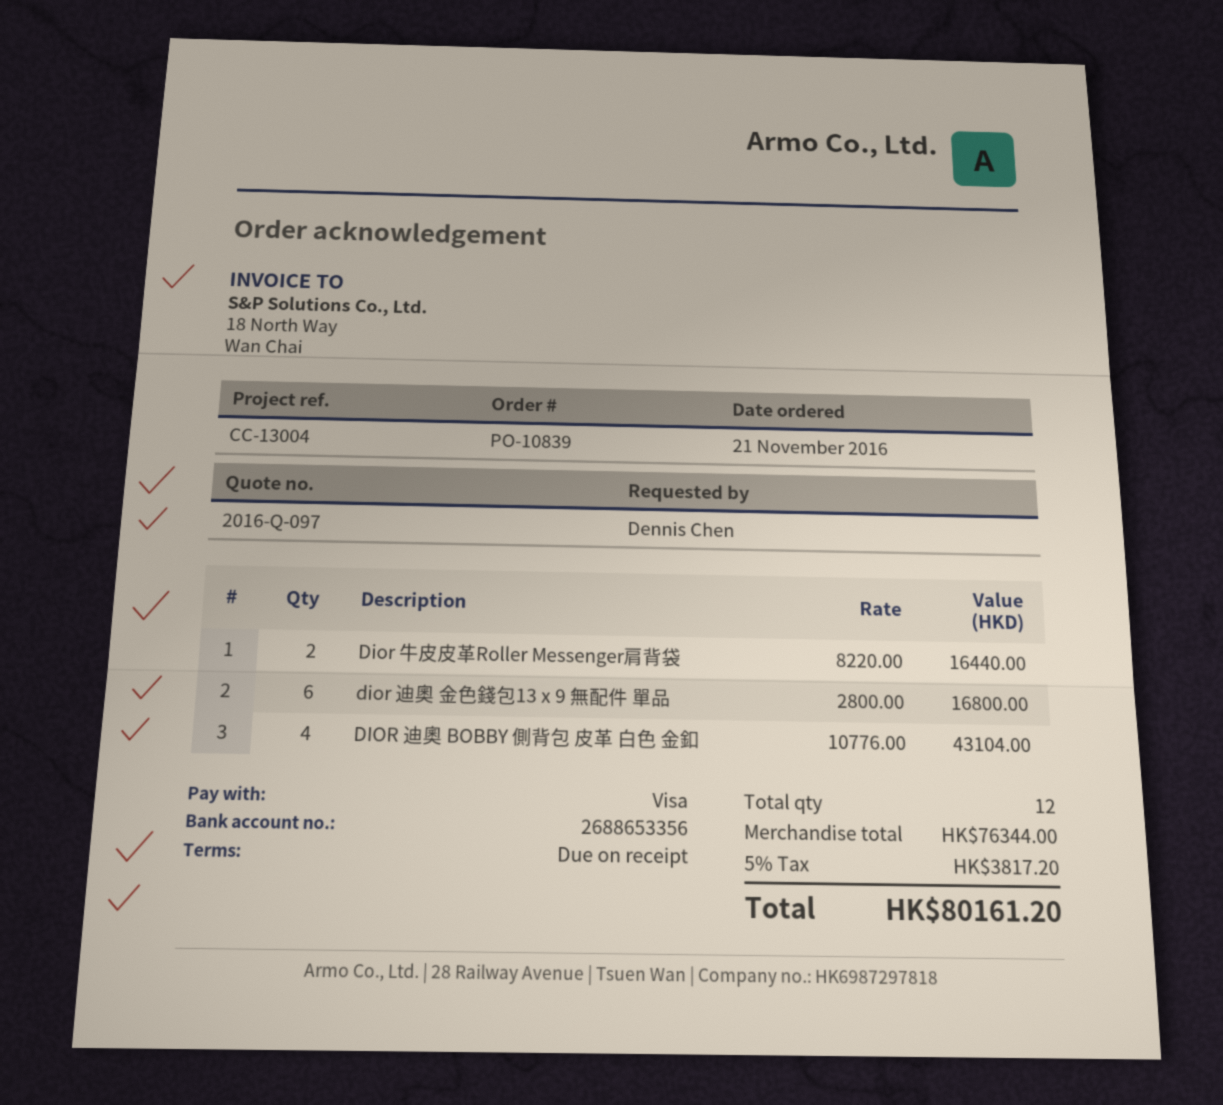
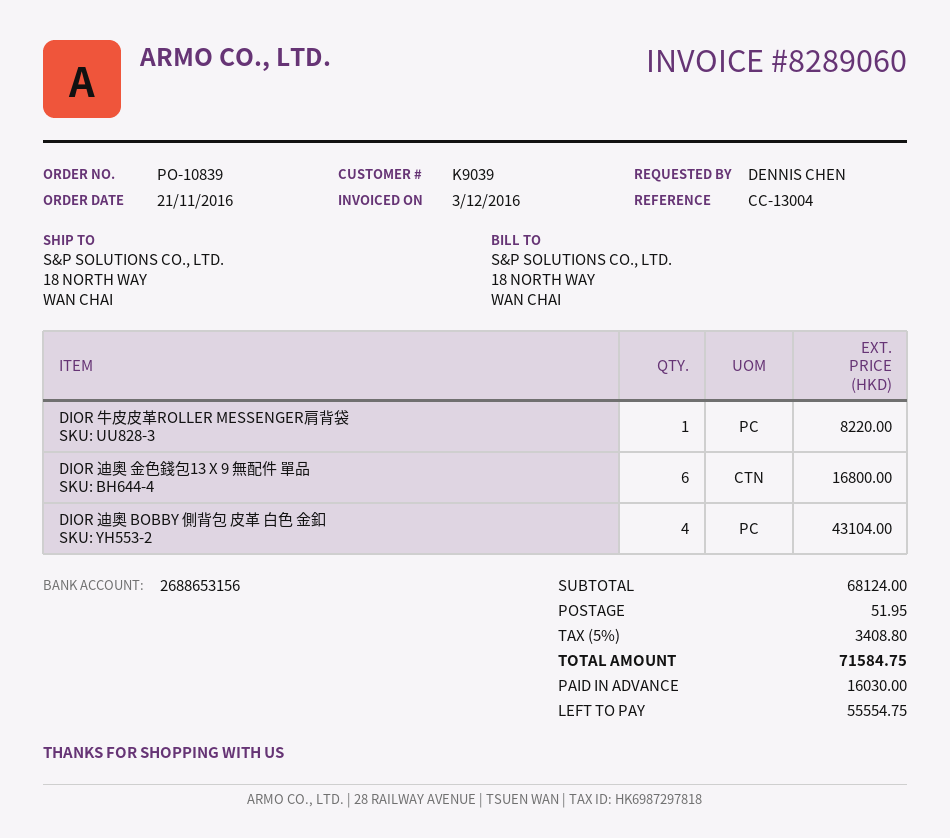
bank account: 2688653356 -> 2688653156
Dior 牛皮皮革Roller Messenger肩背袋: 2 for 16440.00 -> 1 for 8220.00
subtotal: 76344.00 -> 68124.00
shipping: none -> 51.95
tax: 5% = 3817.20 -> 5% = 3408.80
total: 80161.20 -> 71584.75

